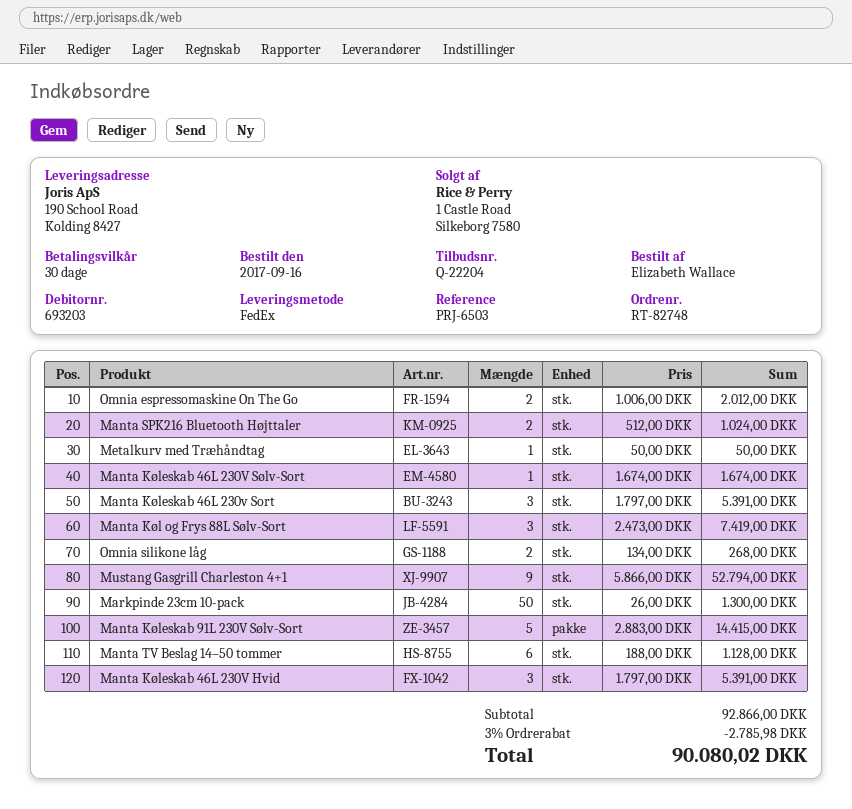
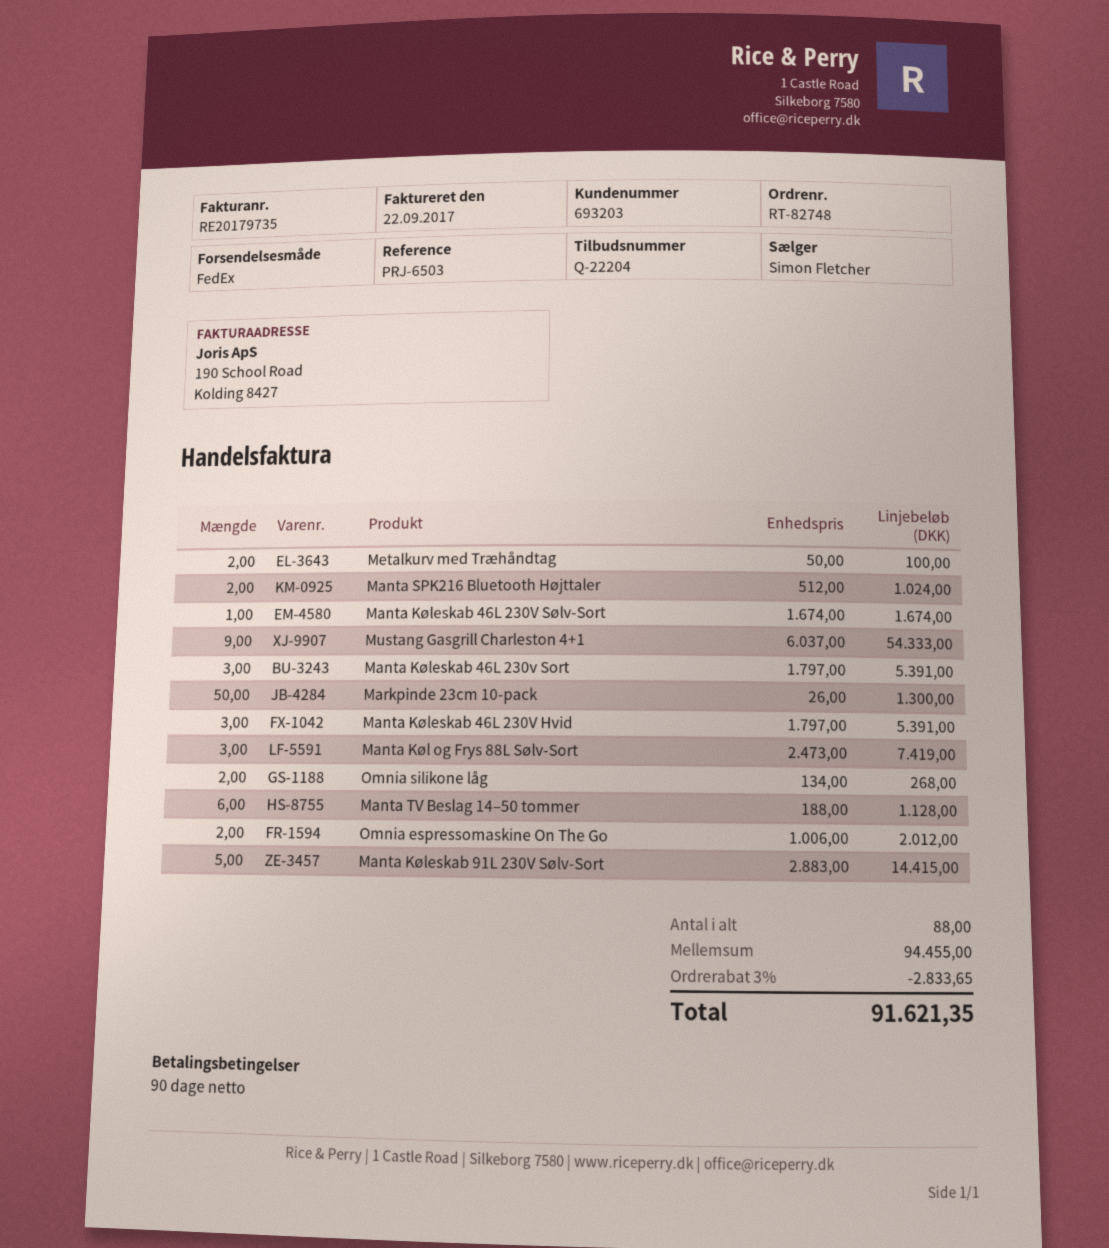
payment terms: 30 days -> 90 days
Metalkurv med Træhåndtag: 1 x 50.00 = 50.00 -> 2 x 50.00 = 100.00
Mustang Gasgrill Charleston 4+1: 9 x 5866.00 = 52794.00 -> 9 x 6037.00 = 54333.00
subtotal: 92866.00 -> 94455.00
discount: 3% = 2785.98 -> 3% = 2833.65
total: 90080.02 -> 91621.35

